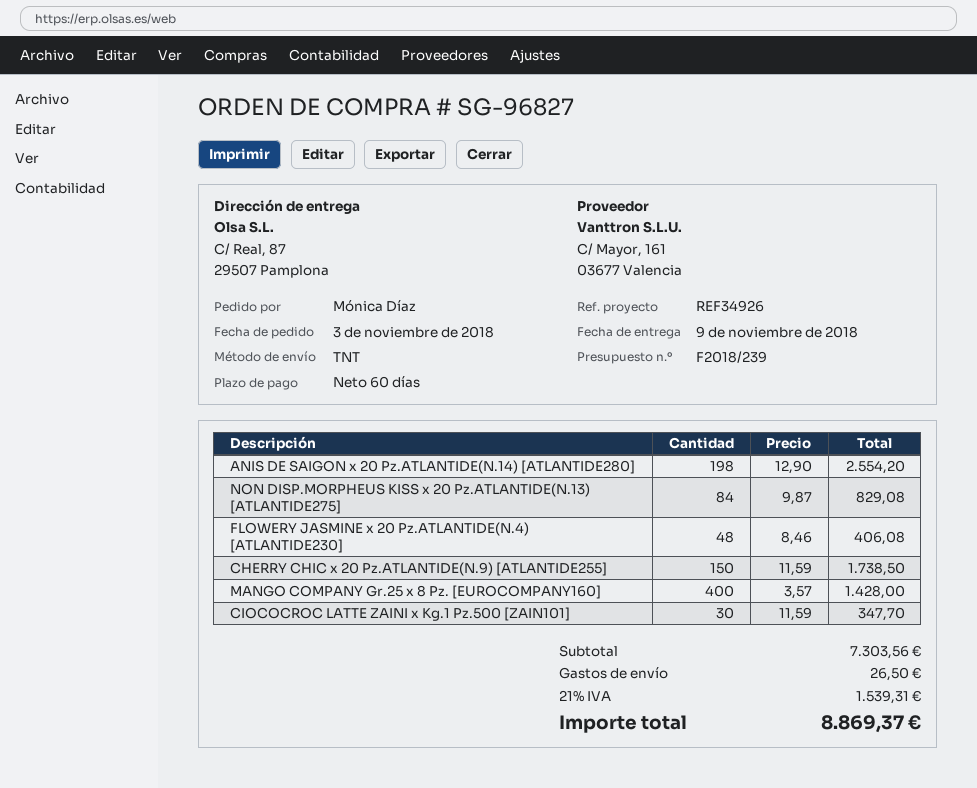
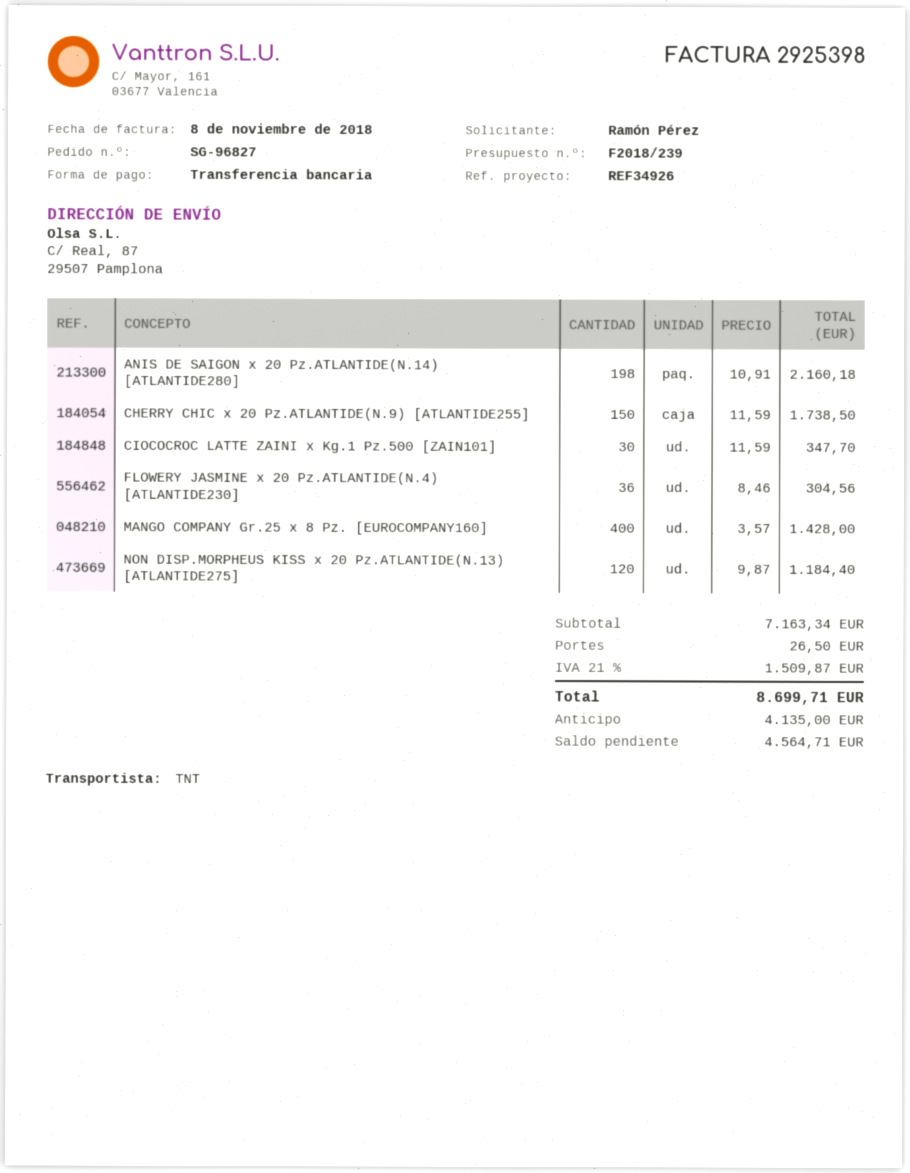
ordered by: Mónica Díaz -> Ramón Pérez
ANIS DE SAIGON x 20 Pz.ATLANTIDE(N.14) [ATLANTIDE280]: 198 x 12.90 = 2554.20 -> 198 x 10.91 = 2160.18
NON DISP.MORPHEUS KISS x 20 Pz.ATLANTIDE(N.13) [ATLANTIDE275]: 84 x 9.87 = 829.08 -> 120 x 9.87 = 1184.40
FLOWERY JASMINE x 20 Pz.ATLANTIDE(N.4) [ATLANTIDE230]: 48 x 8.46 = 406.08 -> 36 x 8.46 = 304.56
subtotal: 7303.56 -> 7163.34
tax: 21% = 1539.31 -> 21% = 1509.87
total: 8869.37 -> 8699.71

